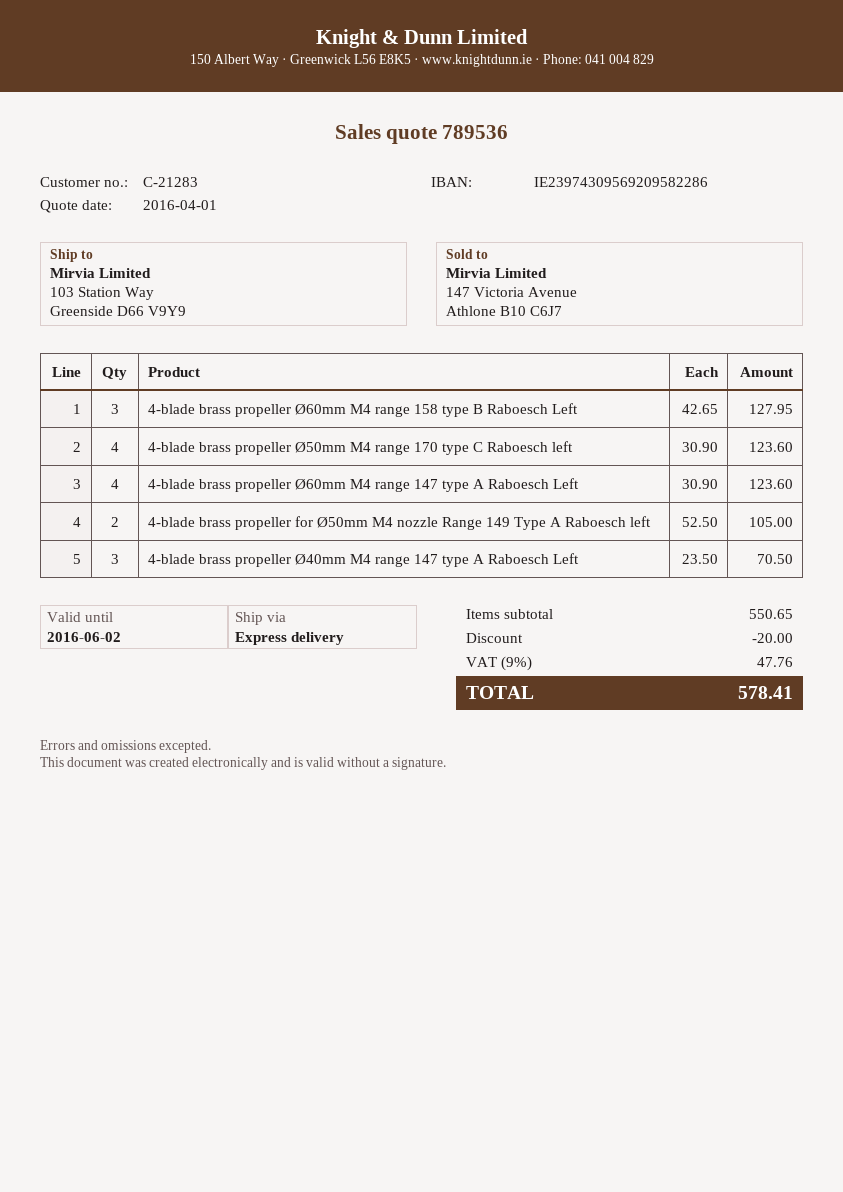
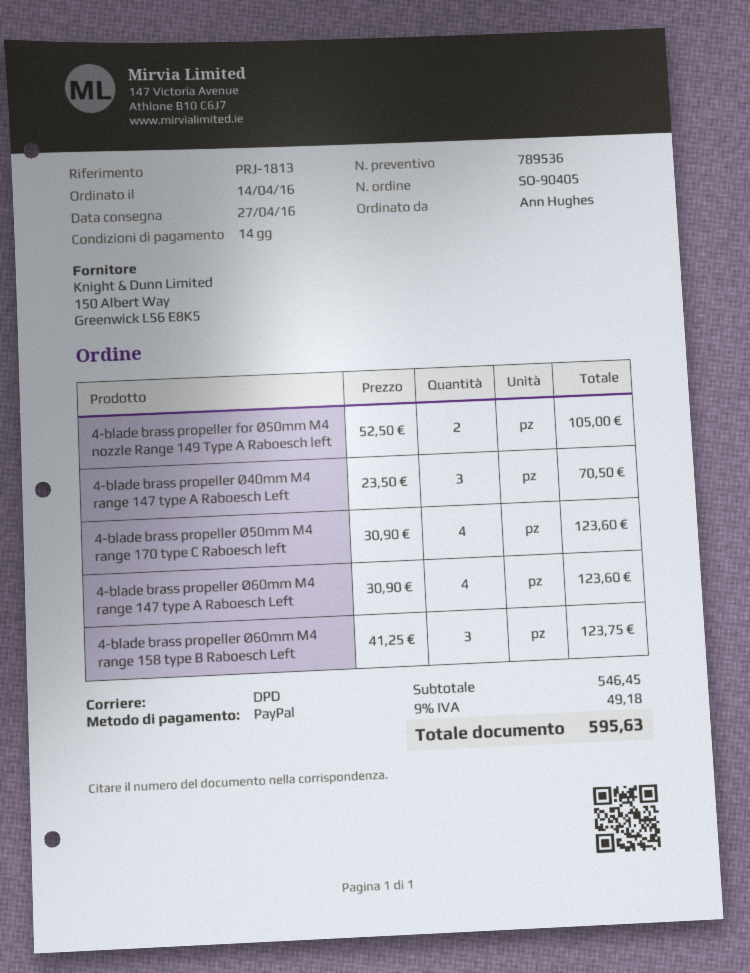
shipping method: express -> DPD
4-blade brass propeller Ø60mm M4 range 158 type B Raboesch Left: 3 x 42.65 = 127.95 -> 3 x 41.25 = 123.75
subtotal: 550.65 -> 546.45
discount: 20.00 -> none
tax: 9% = 47.76 -> 9% = 49.18
total: 578.41 -> 595.63

